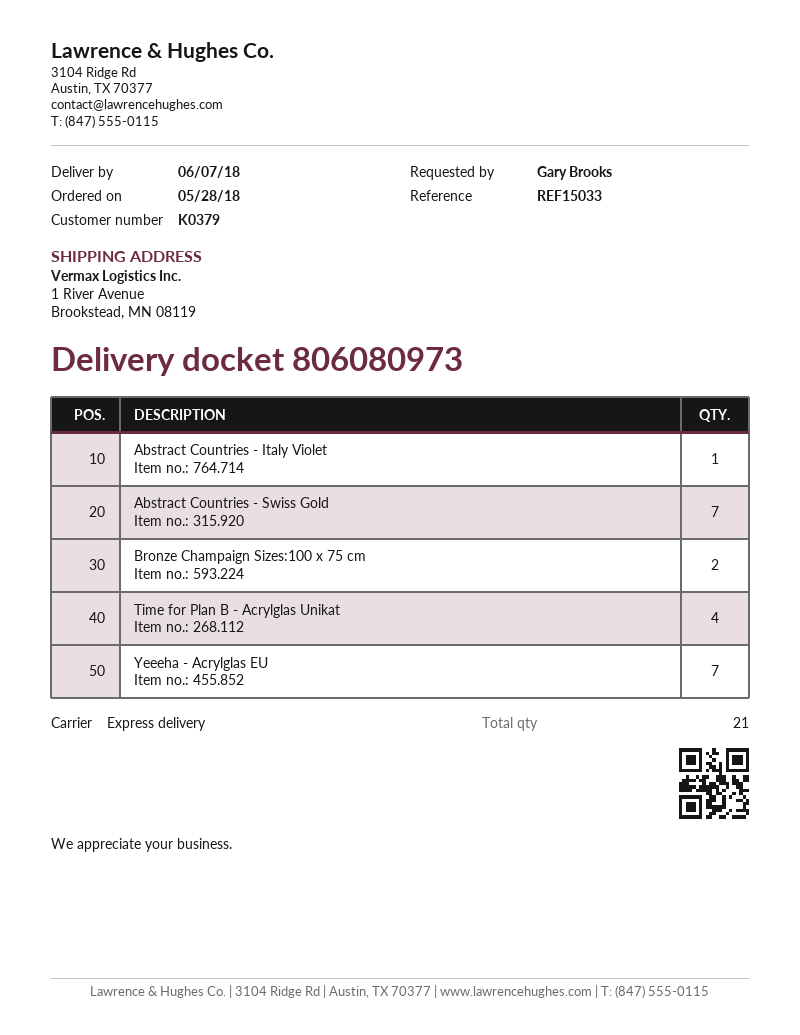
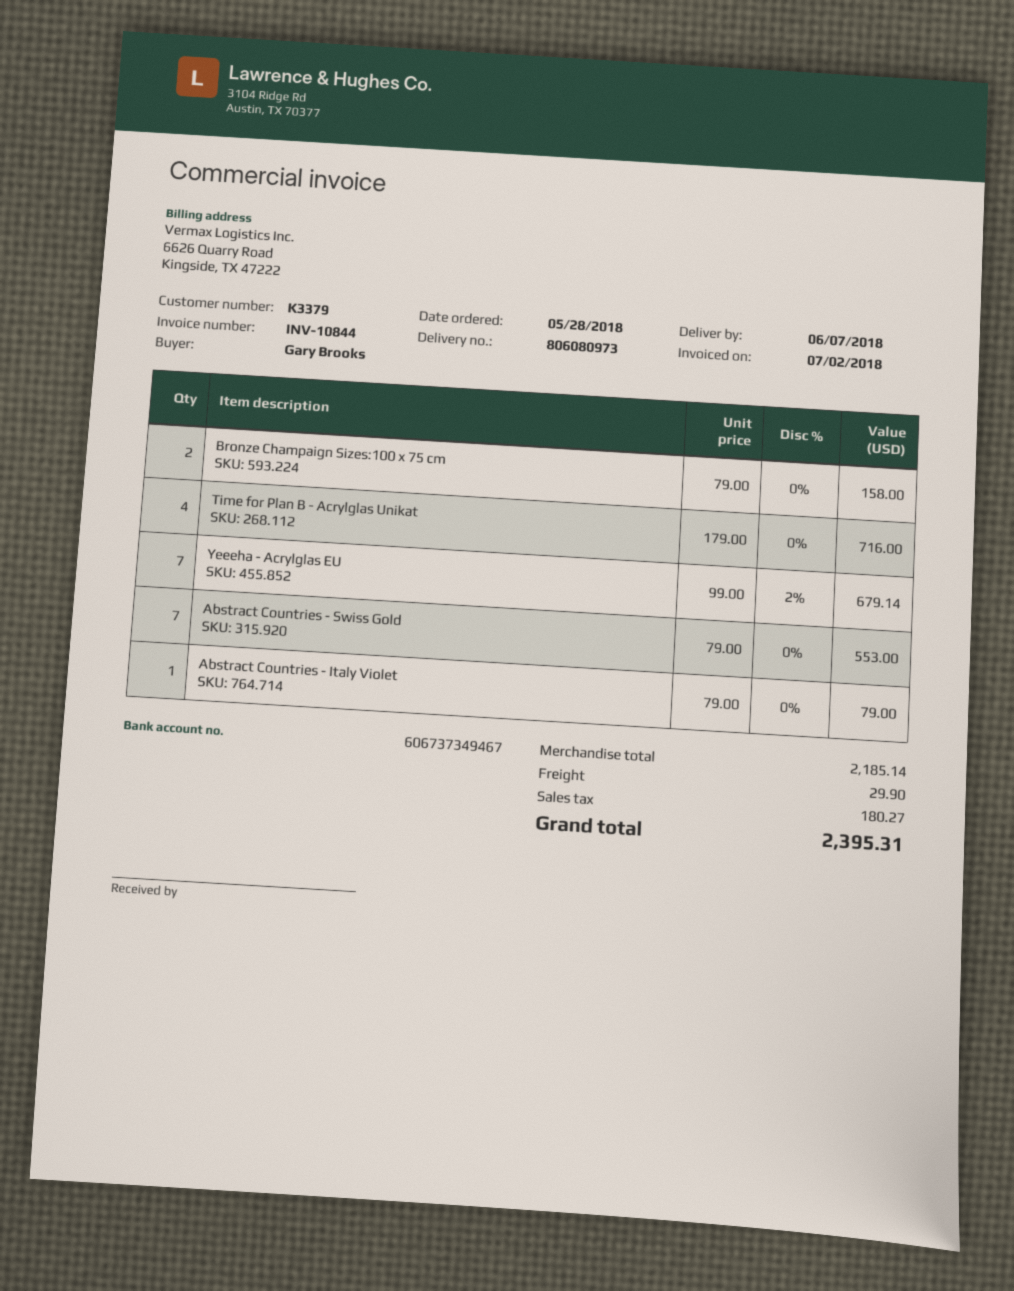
customer number: K0379 -> K3379

